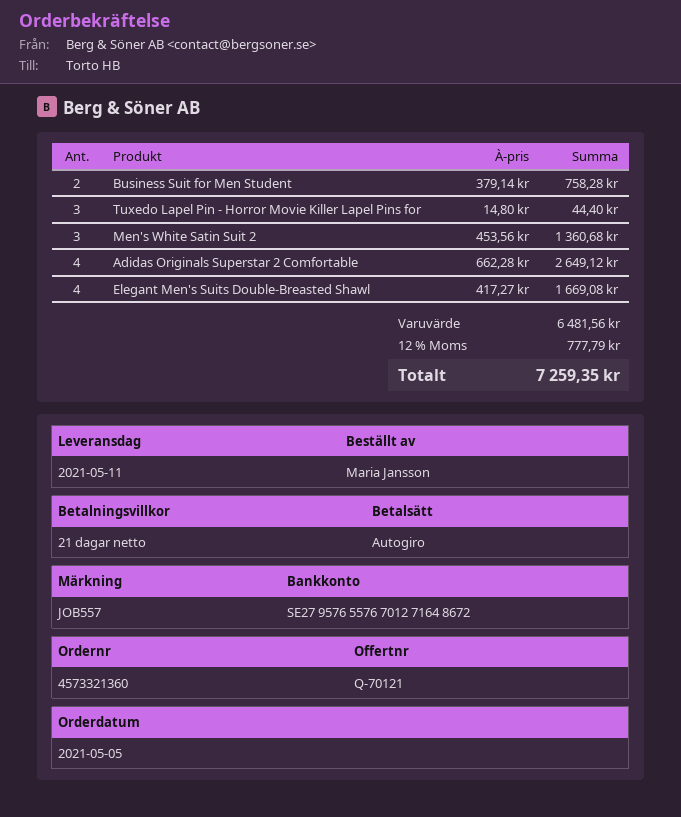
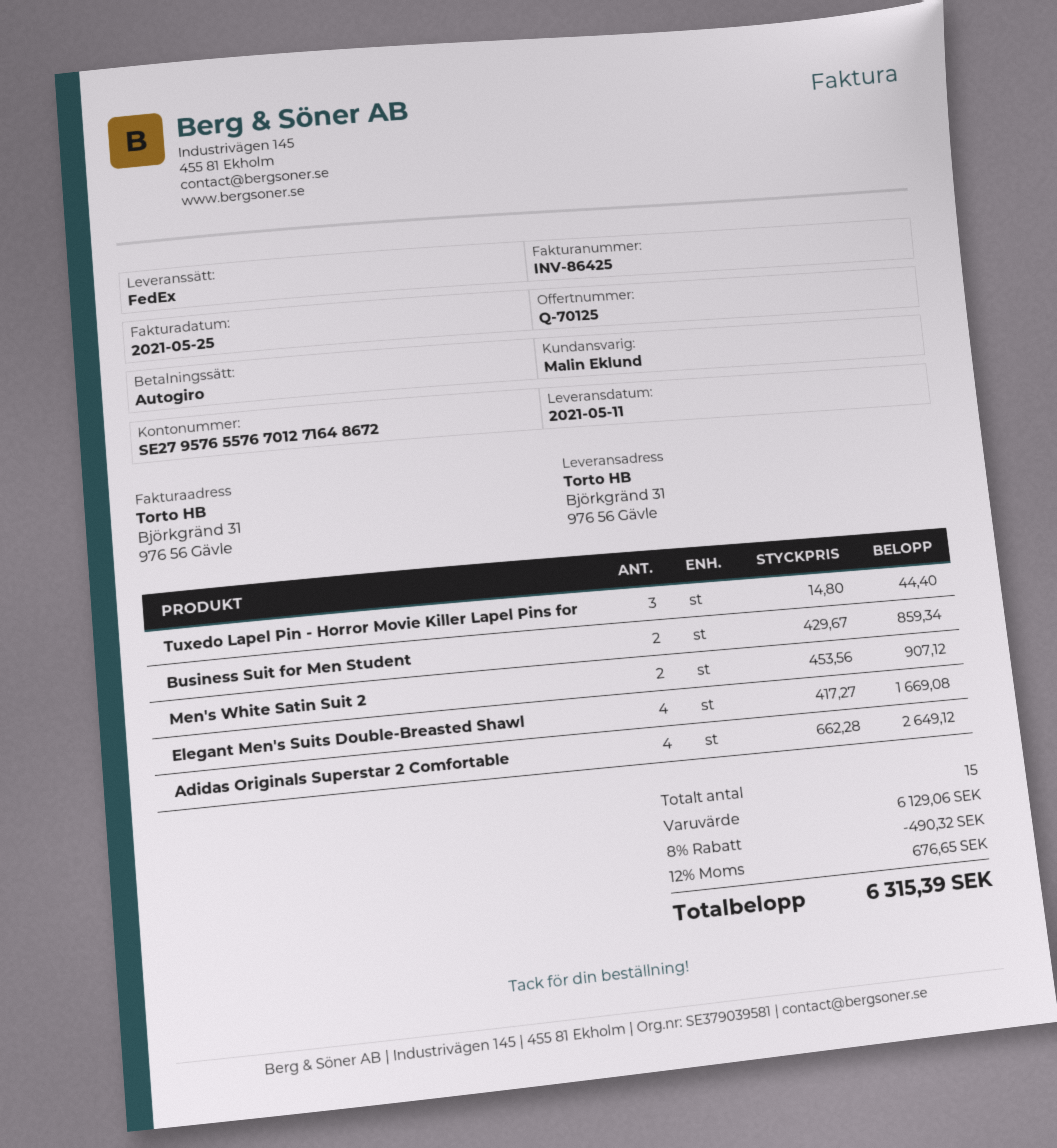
quote number: Q-70121 -> Q-70125
Business Suit for Men Student: 2 x 379.14 = 758.28 -> 2 x 429.67 = 859.34
Men's White Satin Suit 2: 3 x 453.56 = 1360.68 -> 2 x 453.56 = 907.12
subtotal: 6481.56 -> 6129.06
discount: none -> 8% = 490.32
tax: 12% = 777.79 -> 12% = 676.65
total: 7259.35 -> 6315.39

